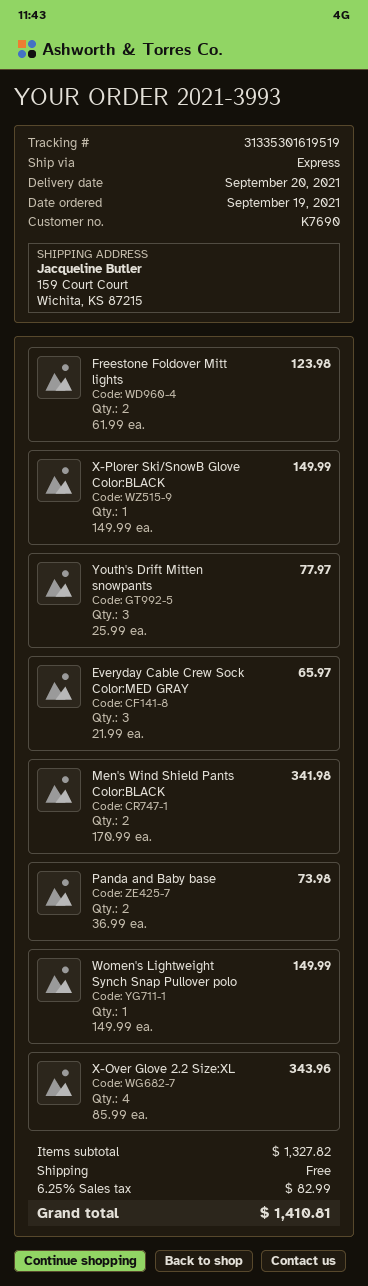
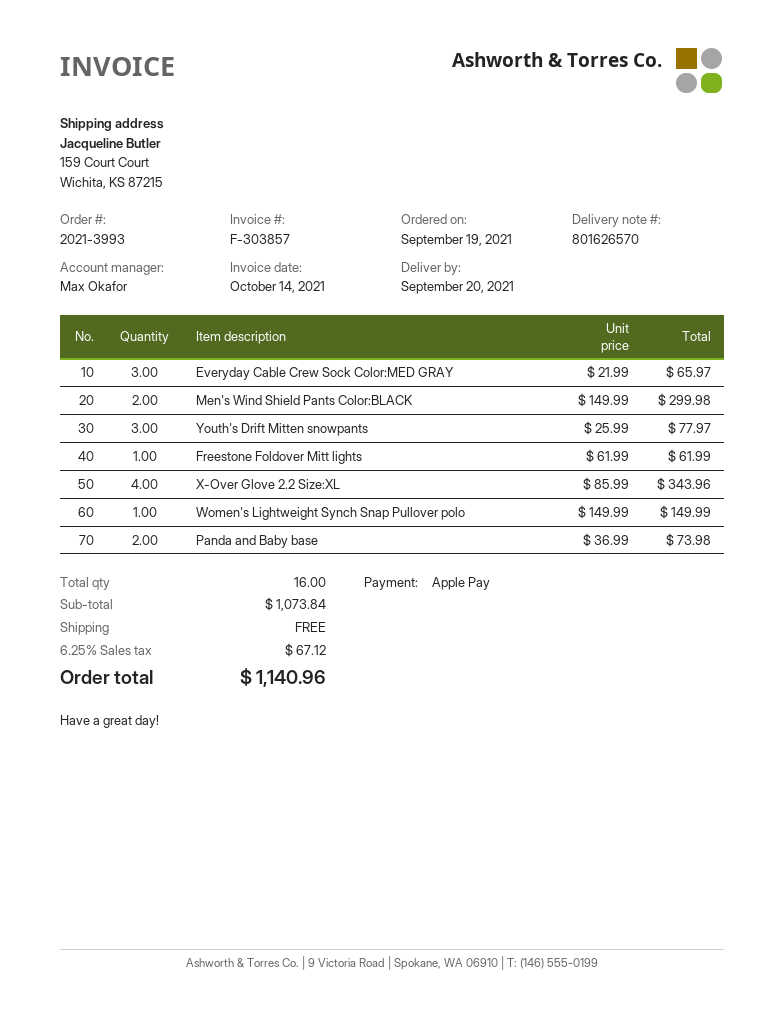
Freestone Foldover Mitt lights: 2 x 61.99 = 123.98 -> 1 x 61.99 = 61.99
X-Plorer Ski/SnowB Glove Color:BLACK: 1 x 149.99 = 149.99 -> none
Men's Wind Shield Pants Color:BLACK: 2 x 170.99 = 341.98 -> 2 x 149.99 = 299.98
subtotal: 1327.82 -> 1073.84
tax: 6.25% = 82.99 -> 6.25% = 67.12
total: 1410.81 -> 1140.96

